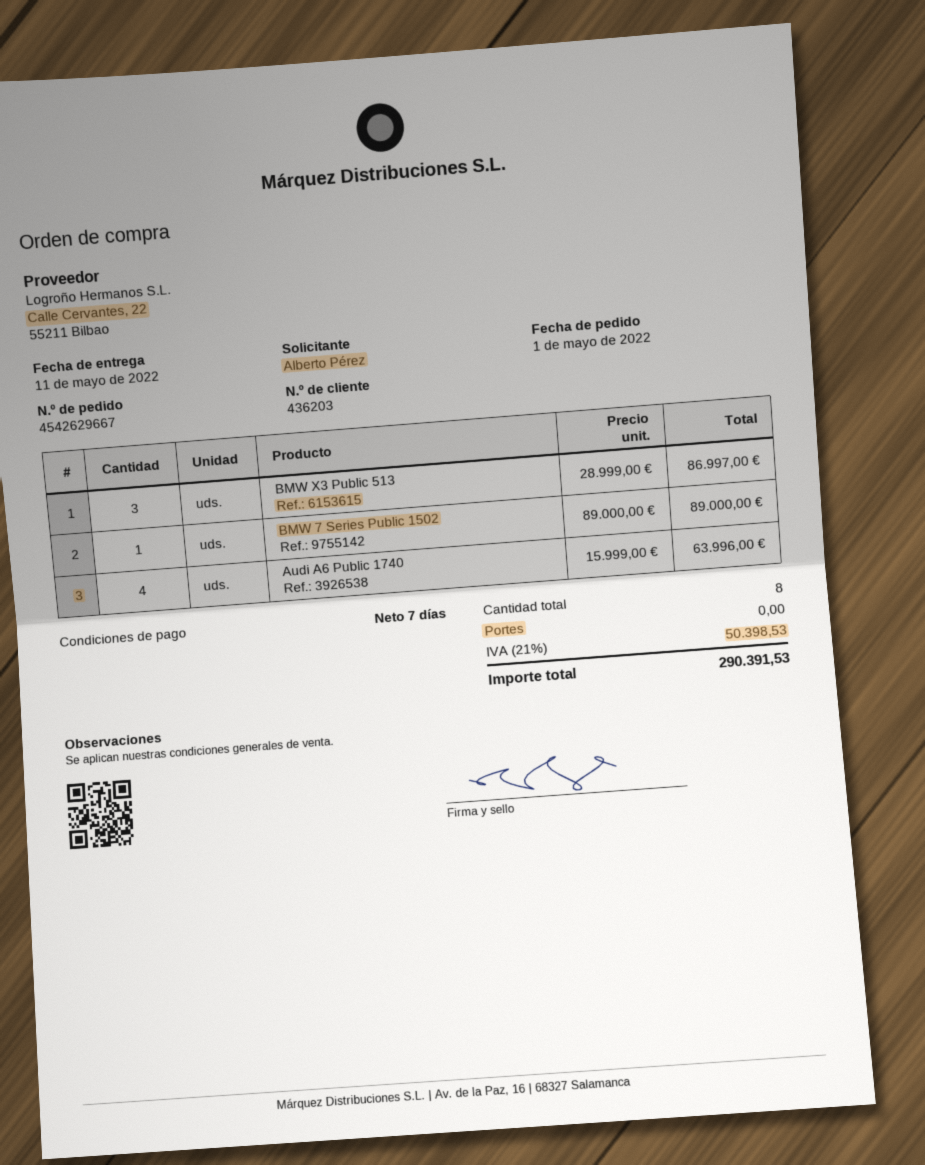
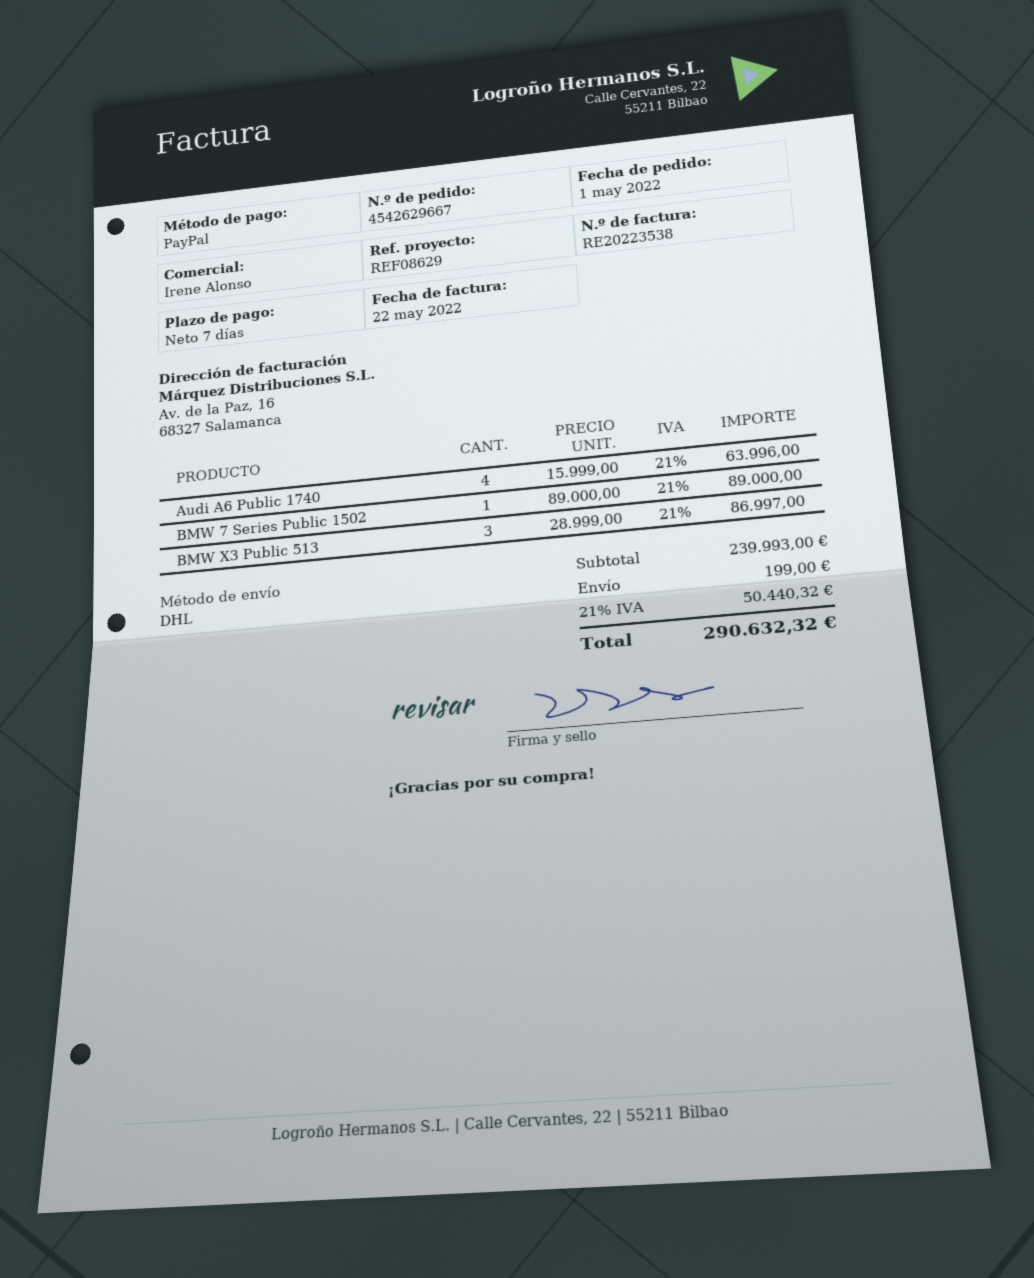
shipping: 0.00 -> 199.00
tax: 21% = 50398.53 -> 21% = 50440.32
total: 290391.53 -> 290632.32

